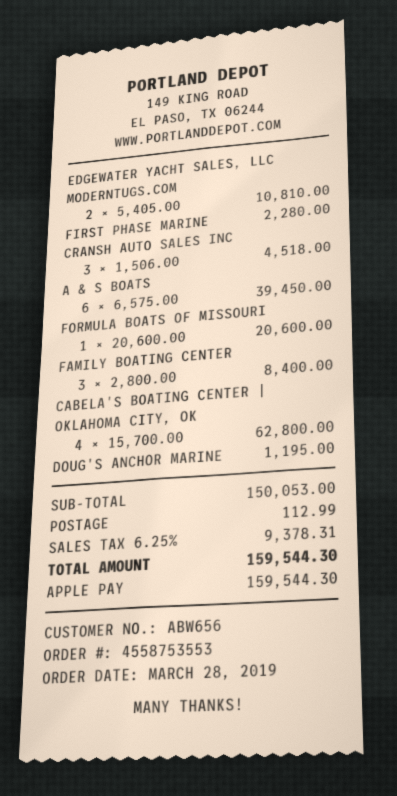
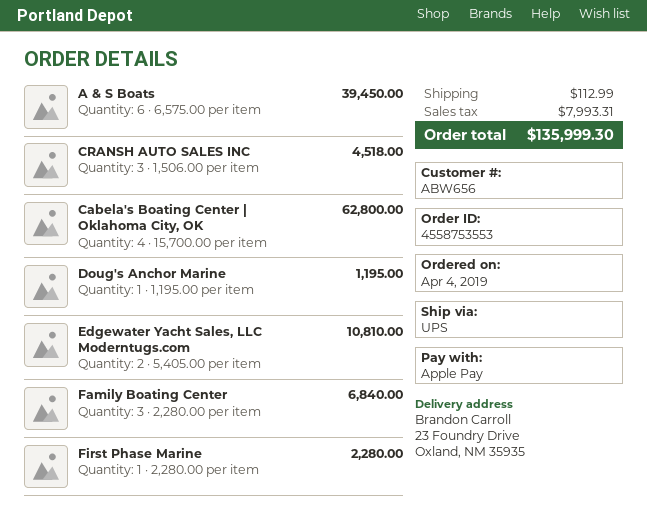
order date: 2019-03-28 -> 2019-04-04
FORMULA BOATS OF MISSOURI: 1 x 20600.00 = 20600.00 -> none
FAMILY BOATING CENTER: 3 x 2800.00 = 8400.00 -> 3 x 2280.00 = 6840.00
tax: 9378.31 -> 7993.31
total: 159544.30 -> 135999.30

